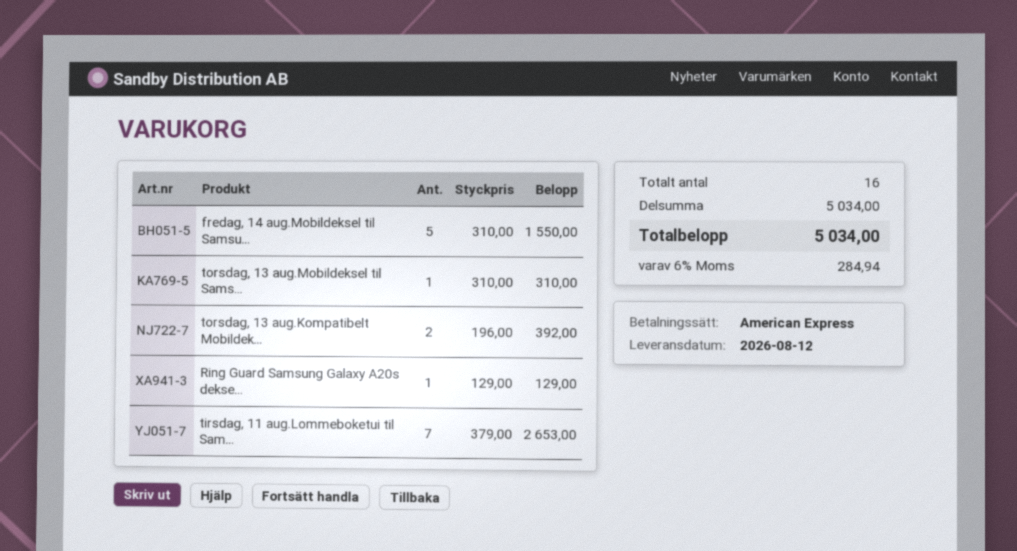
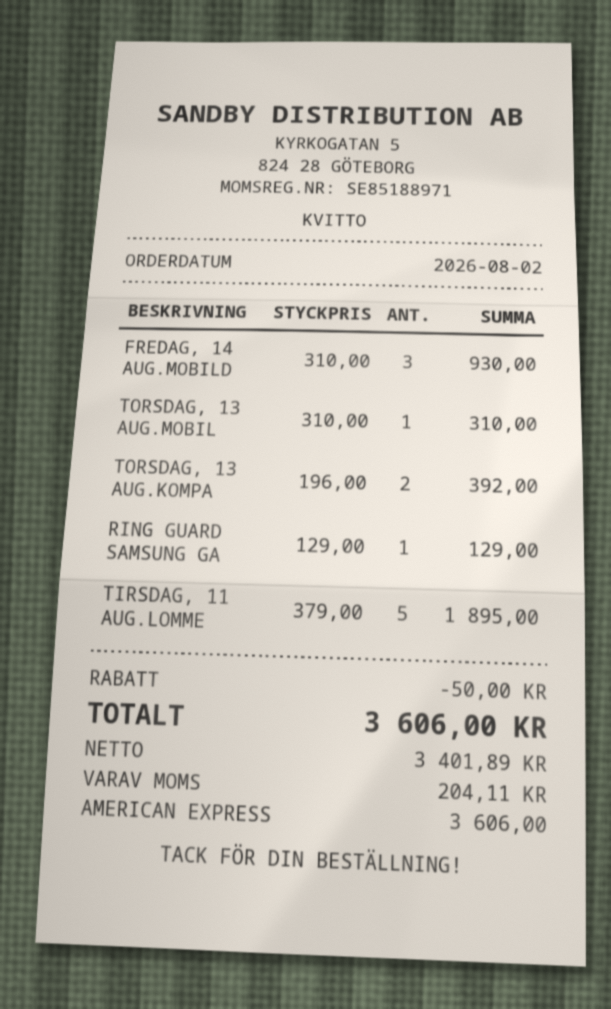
fredag, 14 aug.Mobildeksel til Samsu...: 5 x 310.00 = 1550.00 -> 3 x 310.00 = 930.00
tirsdag, 11 aug.Lommeboketui til Sam...: 7 x 379.00 = 2653.00 -> 5 x 379.00 = 1895.00
discount: none -> 50.00
tax: 284.94 -> 204.11
total: 5034.00 -> 3606.00

